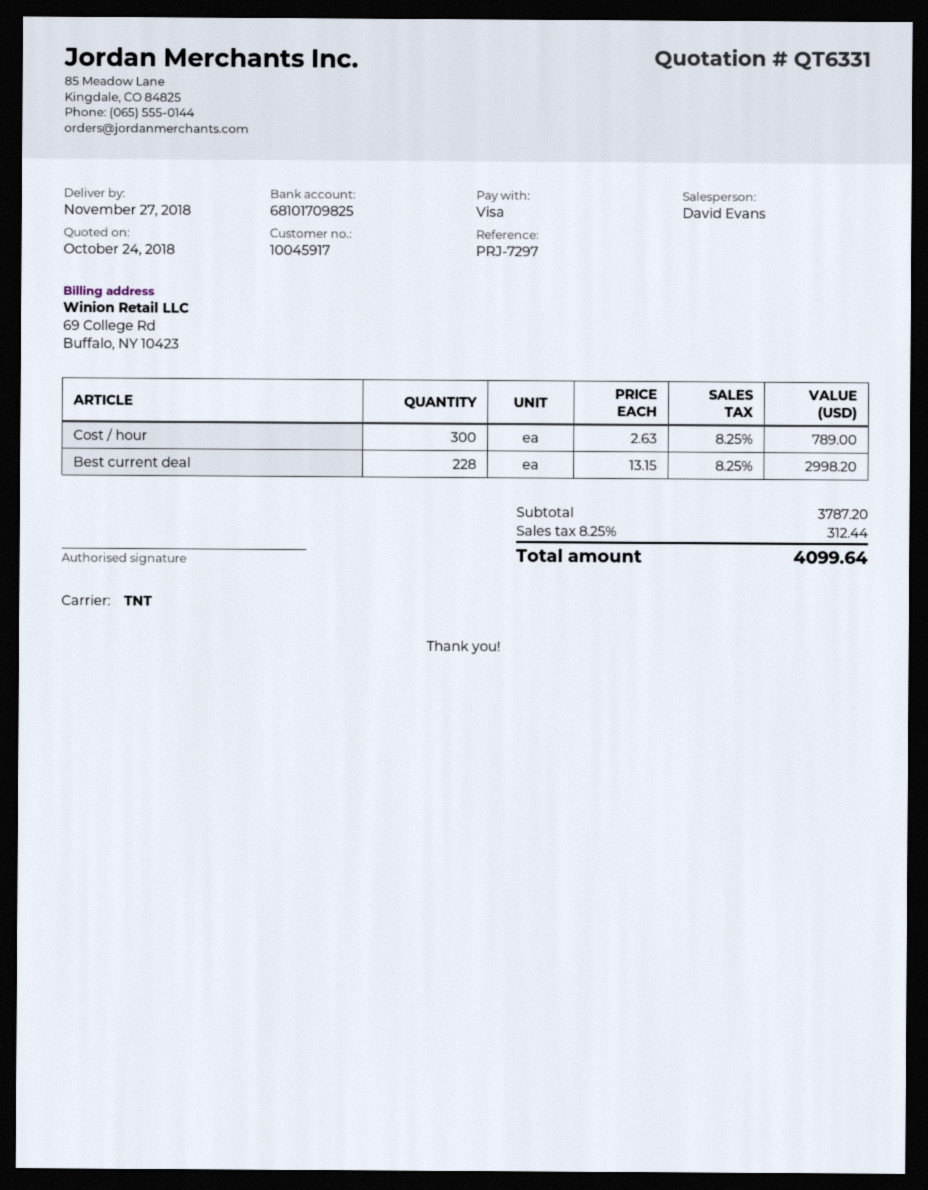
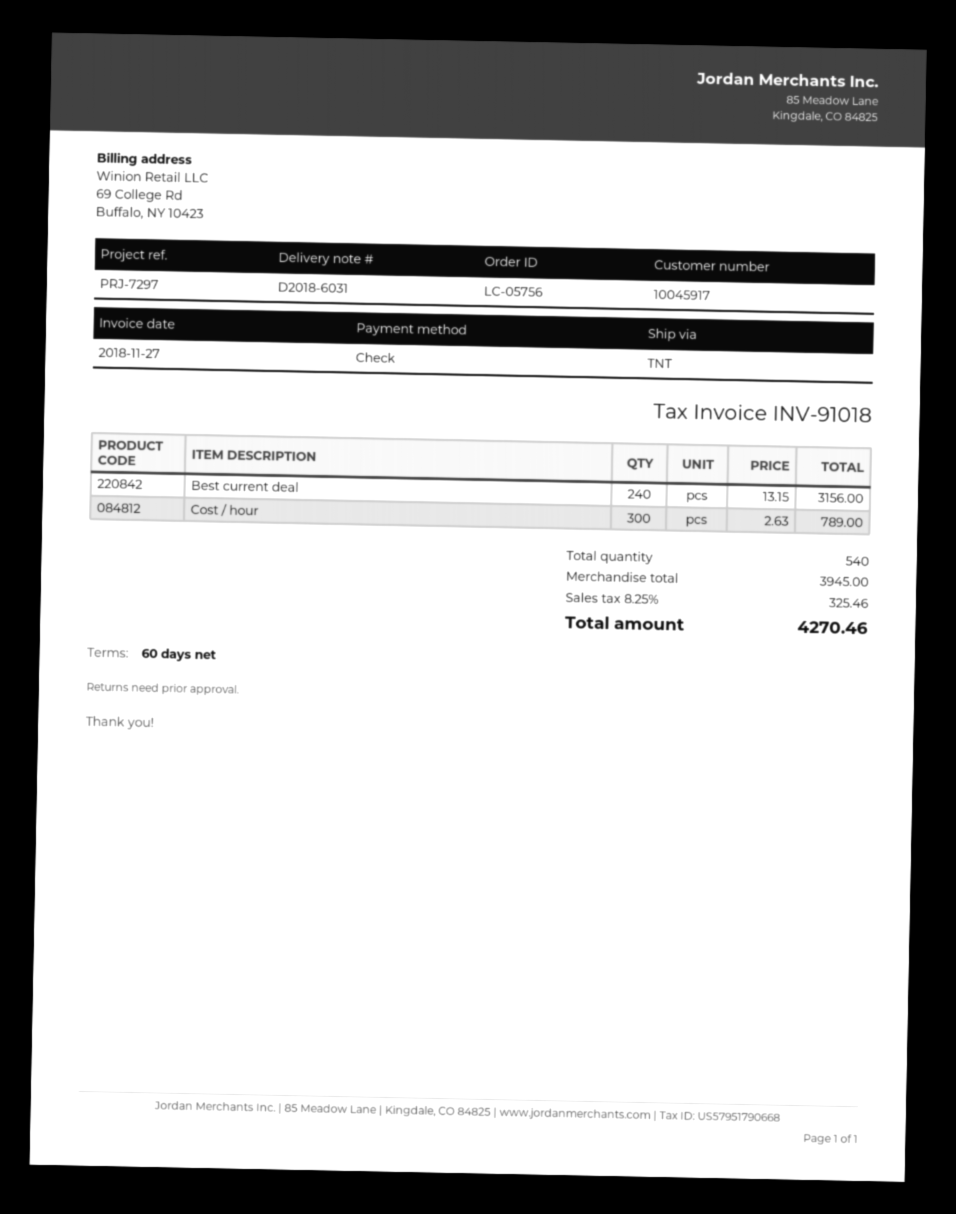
payment method: Visa -> cheque
Best current deal: 228 x 13.15 = 2998.20 -> 240 x 13.15 = 3156.00
subtotal: 3787.20 -> 3945.00
tax: 8.25% = 312.44 -> 8.25% = 325.46
total: 4099.64 -> 4270.46

